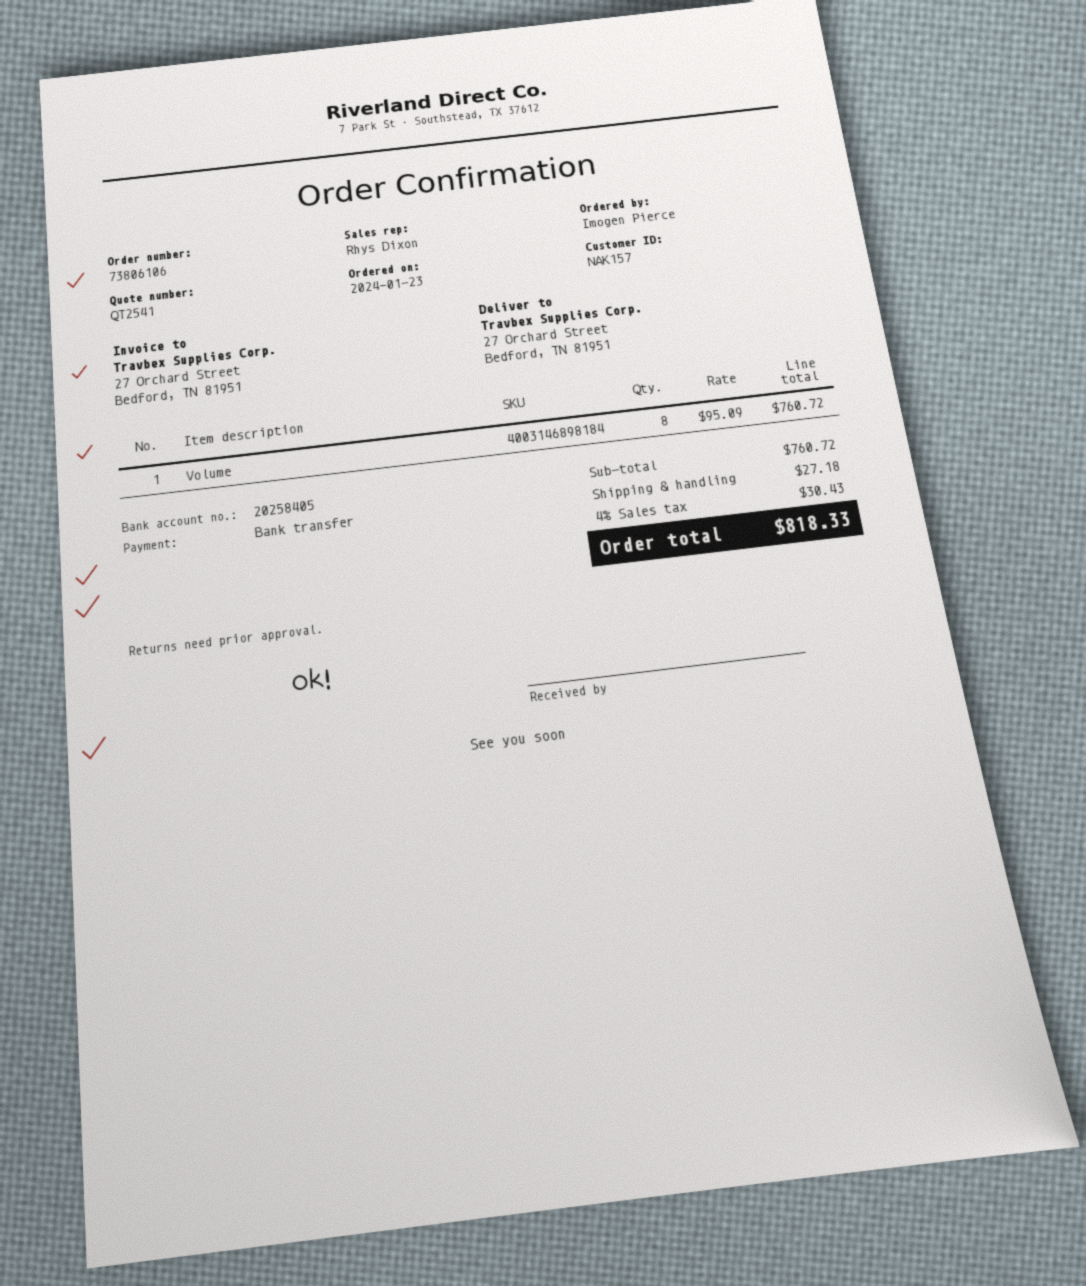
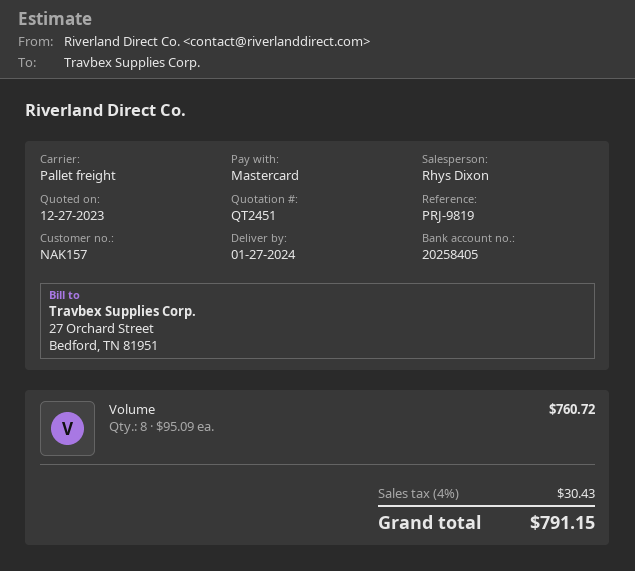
quote number: QT2541 -> QT2451
payment method: bank transfer -> Mastercard
shipping: 27.18 -> none
total: 818.33 -> 791.15

